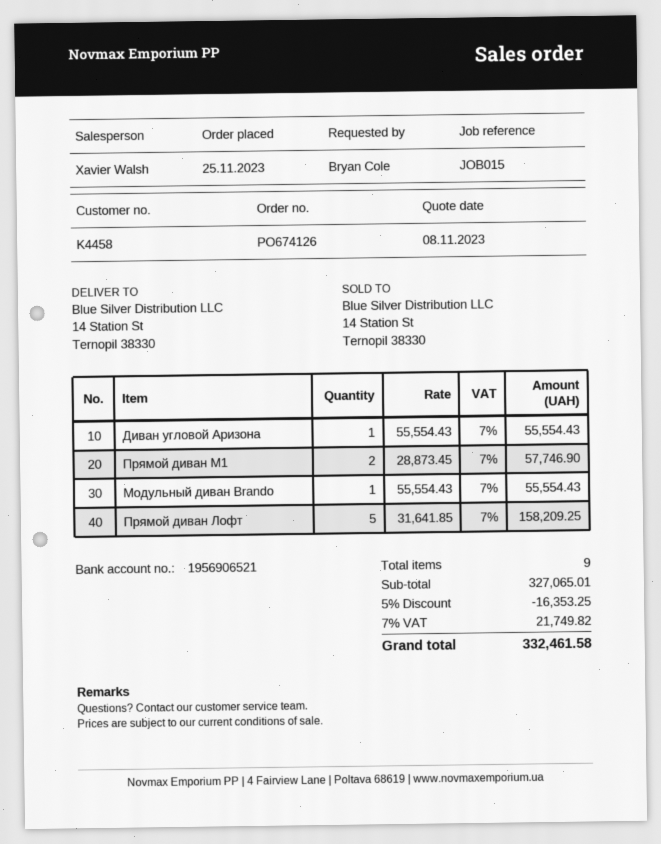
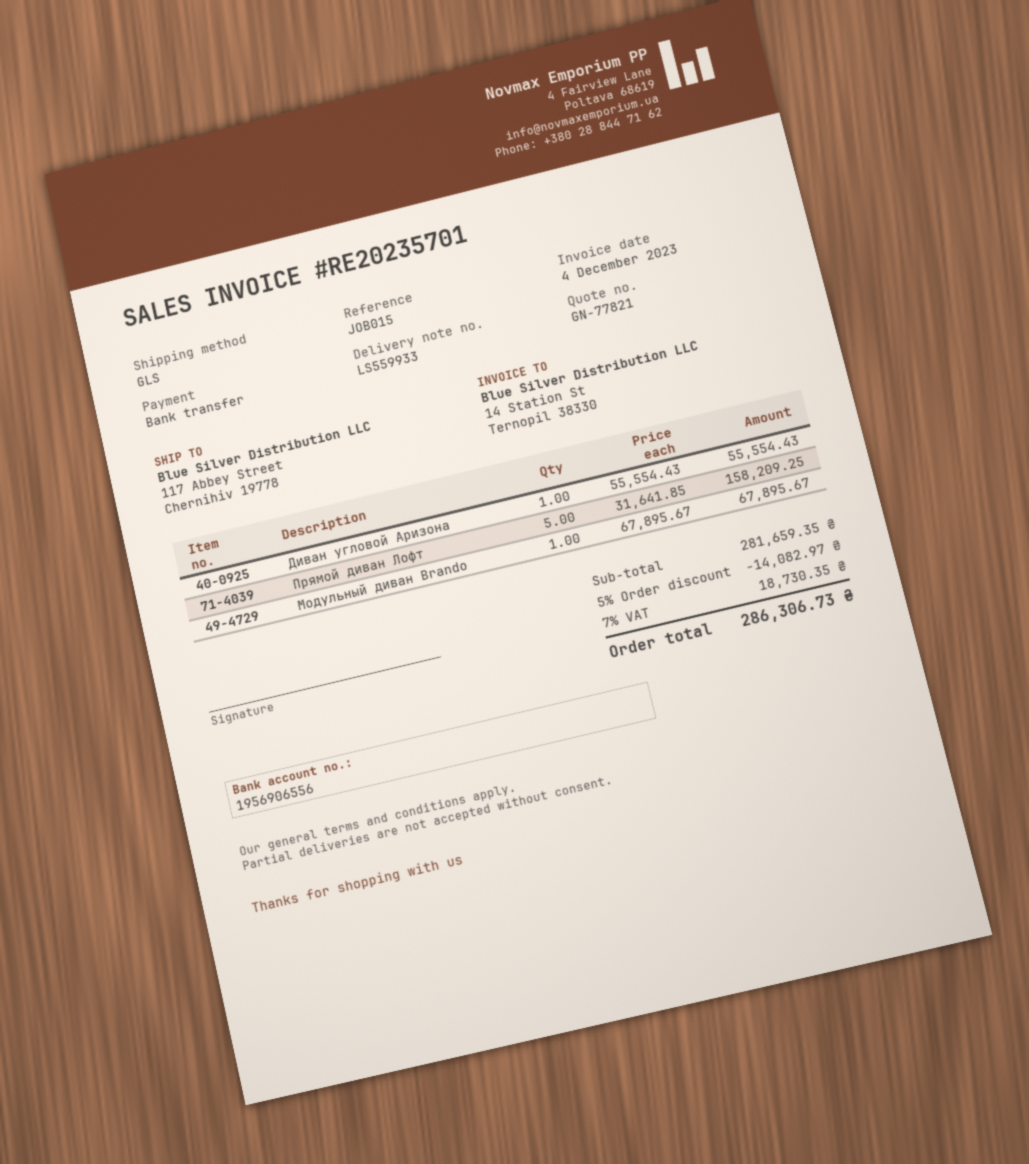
bank account: 1956906521 -> 1956906556
ship to: 14 Station St, Ternopil 38330 -> 117 Abbey Street, Chernihiv 19778
Прямой диван М1: 2 x 28873.45 = 57746.90 -> none
Модульный диван Brando: 1 x 55554.43 = 55554.43 -> 1 x 67895.67 = 67895.67
subtotal: 327065.01 -> 281659.35
discount: 5% = 16353.25 -> 5% = 14082.97
tax: 7% = 21749.82 -> 7% = 18730.35
total: 332461.58 -> 286306.73

